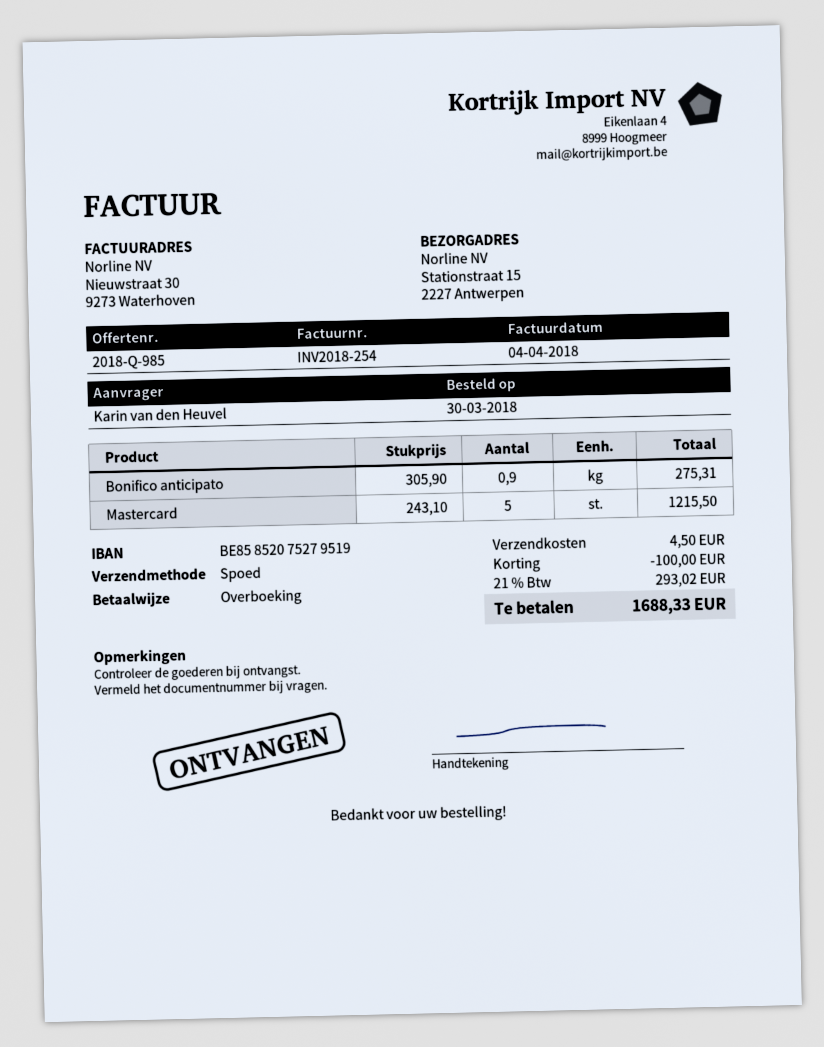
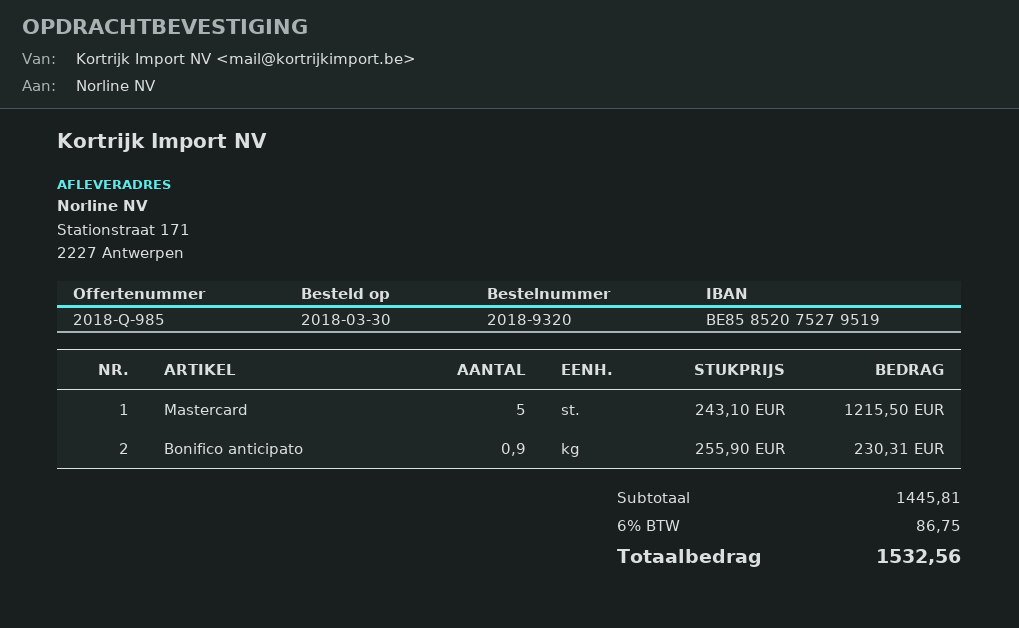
ship to: Stationstraat 15, 2227 Antwerpen -> Stationstraat 171, 2227 Antwerpen
Bonifico anticipato: 0.9 x 305.90 = 275.31 -> 0.9 x 255.90 = 230.31
discount: 100.00 -> none
shipping: 4.50 -> none
tax: 21% = 293.02 -> 6% = 86.75
total: 1688.33 -> 1532.56

